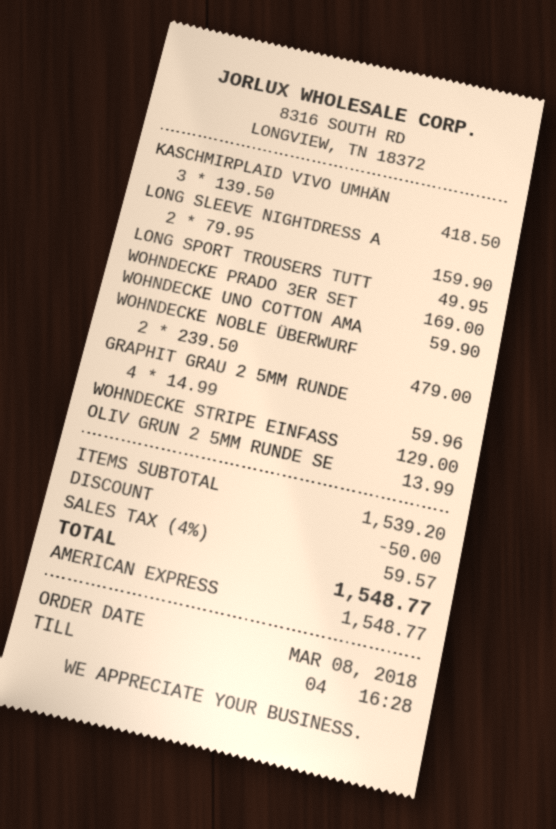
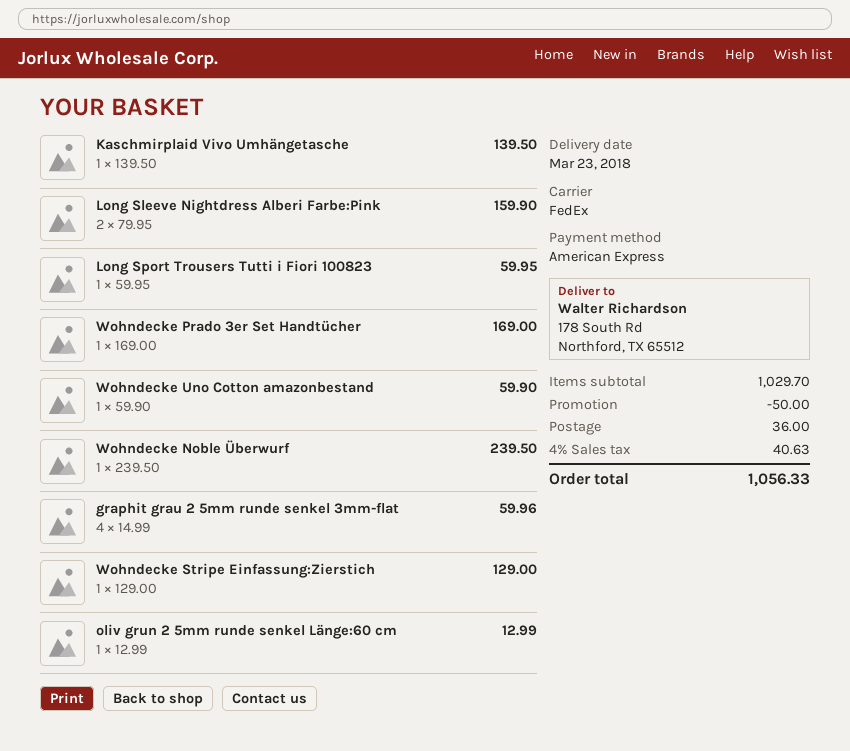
KASCHMIRPLAID VIVO UMHÄN: 3 x 139.50 = 418.50 -> 1 x 139.50 = 139.50
LONG SPORT TROUSERS TUTT: 1 x 49.95 = 49.95 -> 1 x 59.95 = 59.95
WOHNDECKE NOBLE ÜBERWURF: 2 x 239.50 = 479.00 -> 1 x 239.50 = 239.50
OLIV GRUN 2 5MM RUNDE SE: 1 x 13.99 = 13.99 -> 1 x 12.99 = 12.99
subtotal: 1539.20 -> 1029.70
shipping: none -> 36.00
tax: 4% = 59.57 -> 4% = 40.63
total: 1548.77 -> 1056.33

